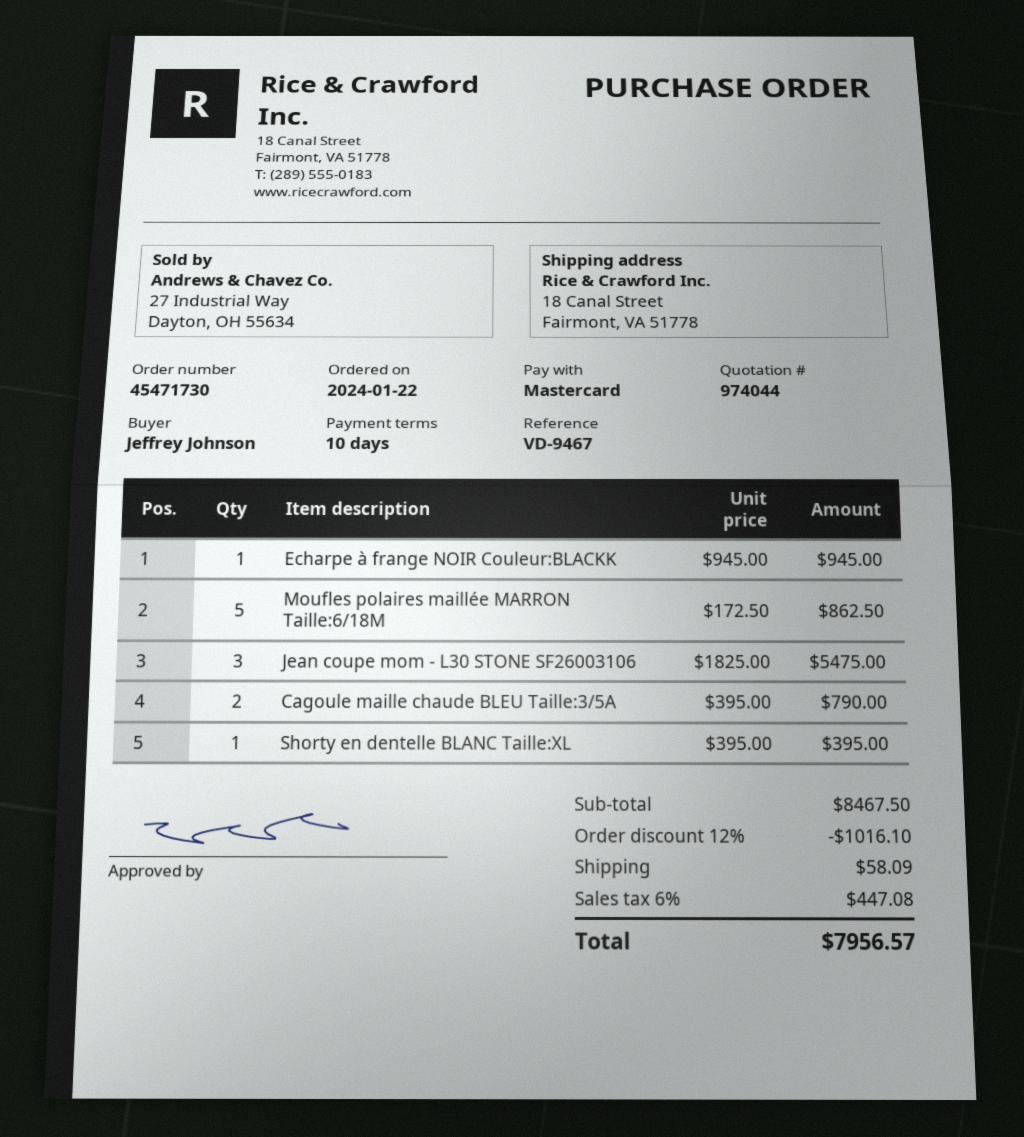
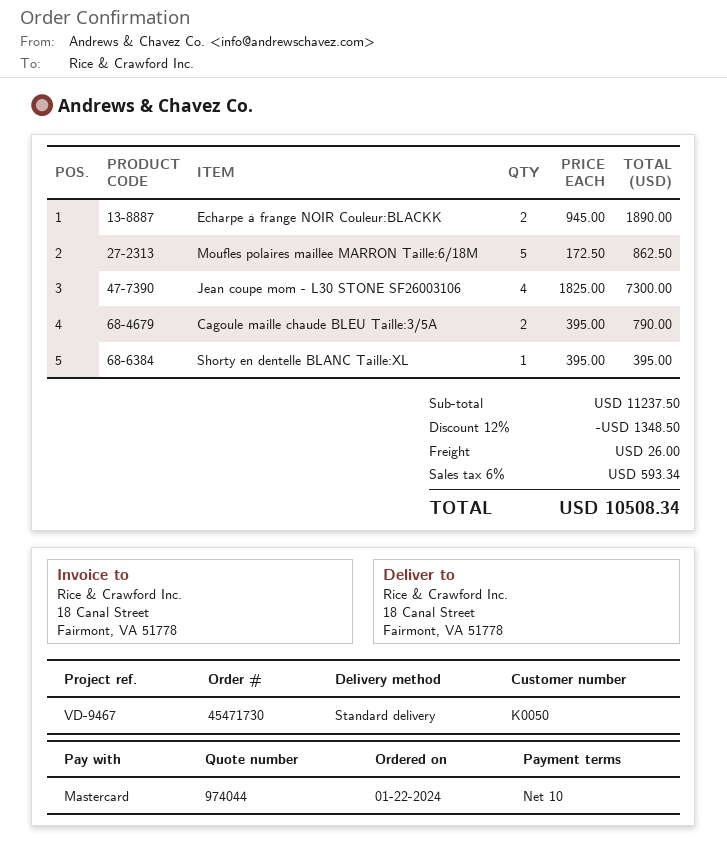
Echarpe à frange NOIR Couleur:BLACKK: 1 x 945.00 = 945.00 -> 2 x 945.00 = 1890.00
Jean coupe mom - L30 STONE SF26003106: 3 x 1825.00 = 5475.00 -> 4 x 1825.00 = 7300.00
subtotal: 8467.50 -> 11237.50
discount: 12% = 1016.10 -> 12% = 1348.50
shipping: 58.09 -> 26.00
tax: 6% = 447.08 -> 6% = 593.34
total: 7956.57 -> 10508.34

